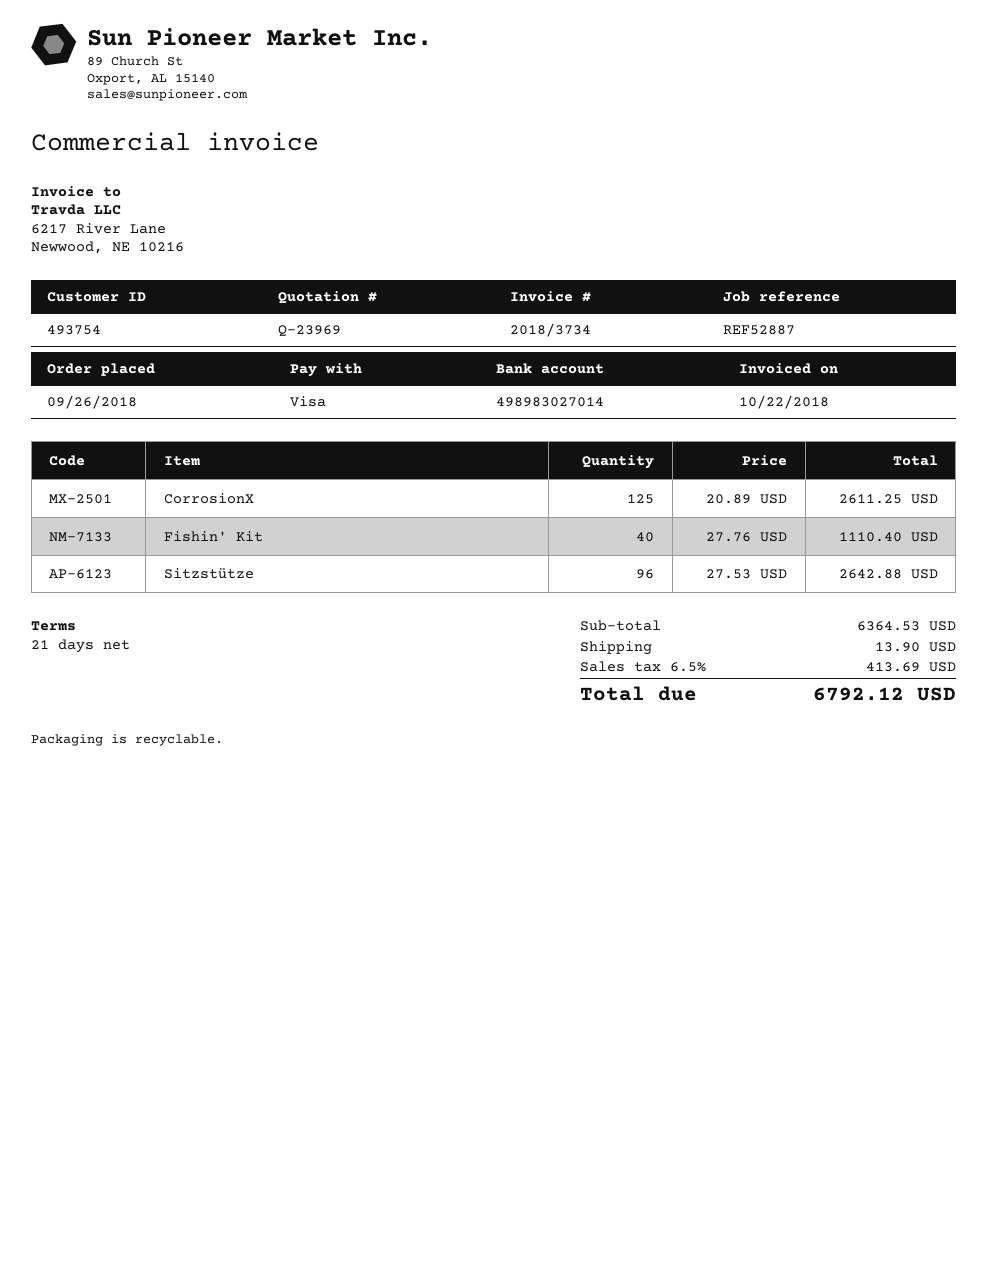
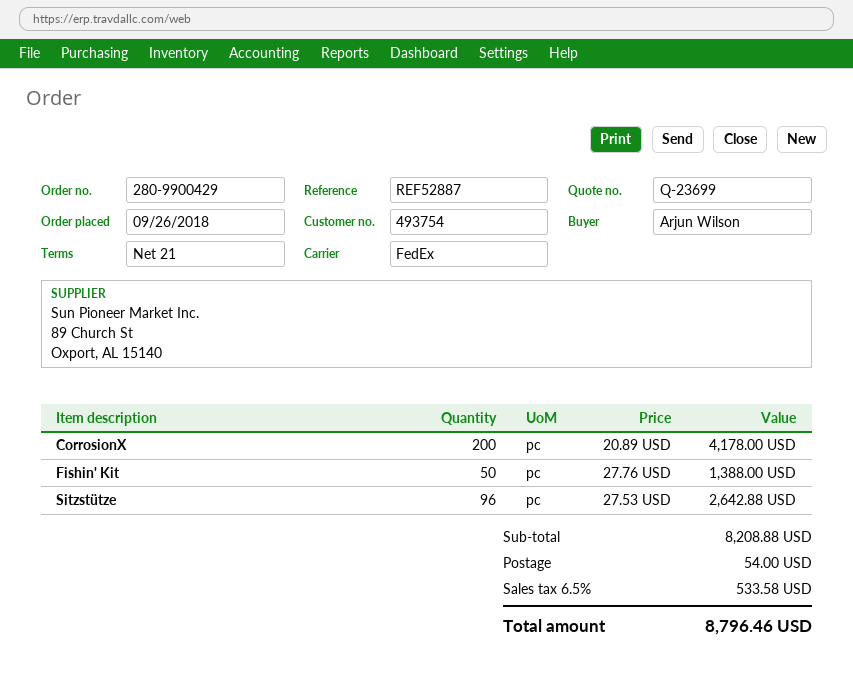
quote number: Q-23969 -> Q-23699
CorrosionX: 125 x 20.89 = 2611.25 -> 200 x 20.89 = 4178.00
Fishin' Kit: 40 x 27.76 = 1110.40 -> 50 x 27.76 = 1388.00
subtotal: 6364.53 -> 8208.88
shipping: 13.90 -> 54.00
tax: 6.5% = 413.69 -> 6.5% = 533.58
total: 6792.12 -> 8796.46

